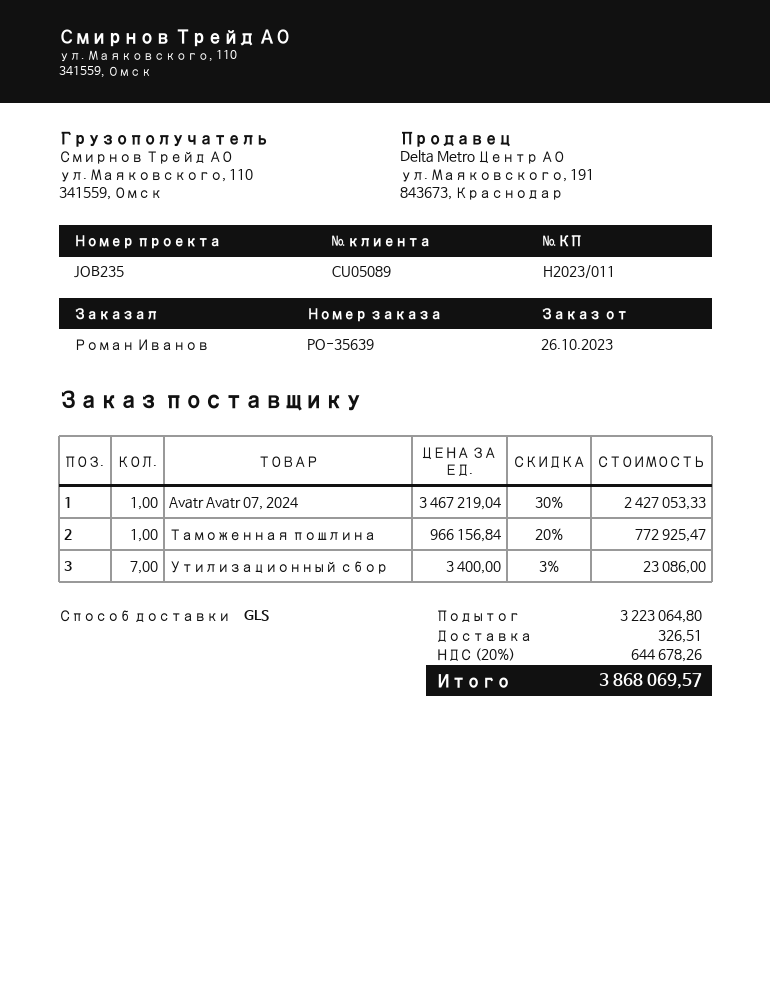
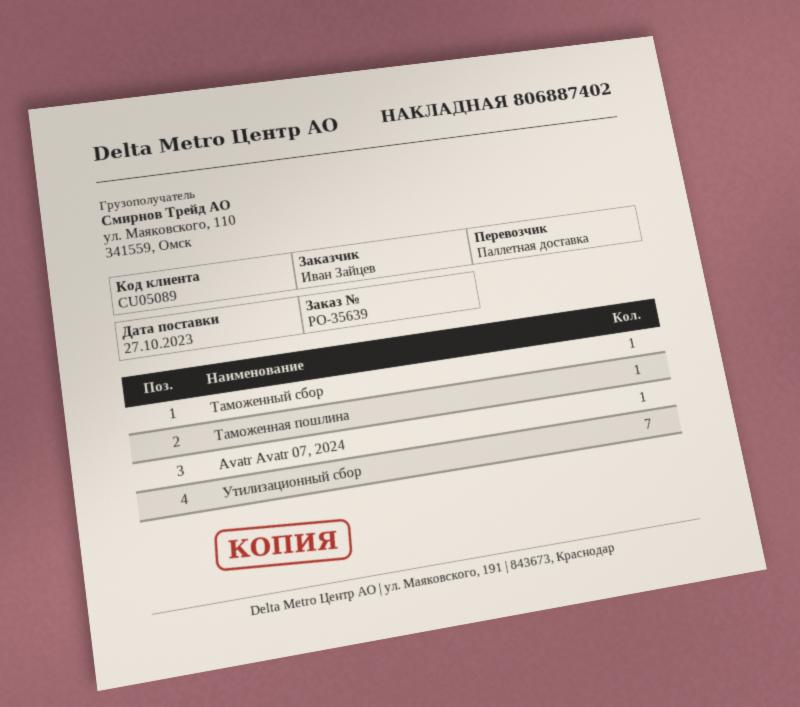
ordered by: Роман Иванов -> Иван Зайцев
shipping method: GLS -> pallet freight
Таможенный сбор: none -> 1

